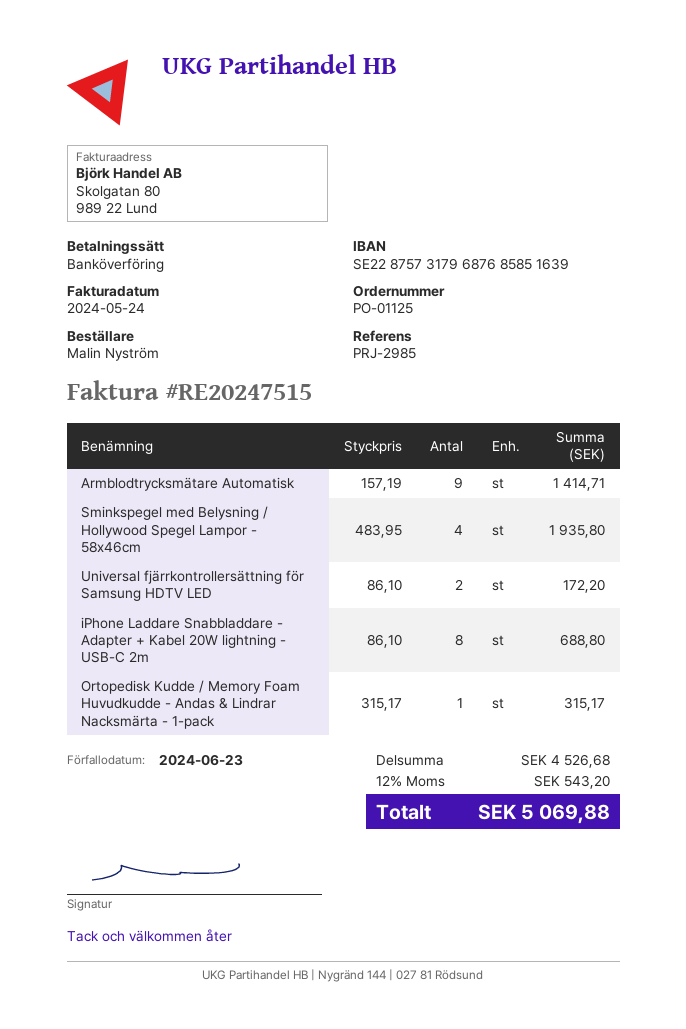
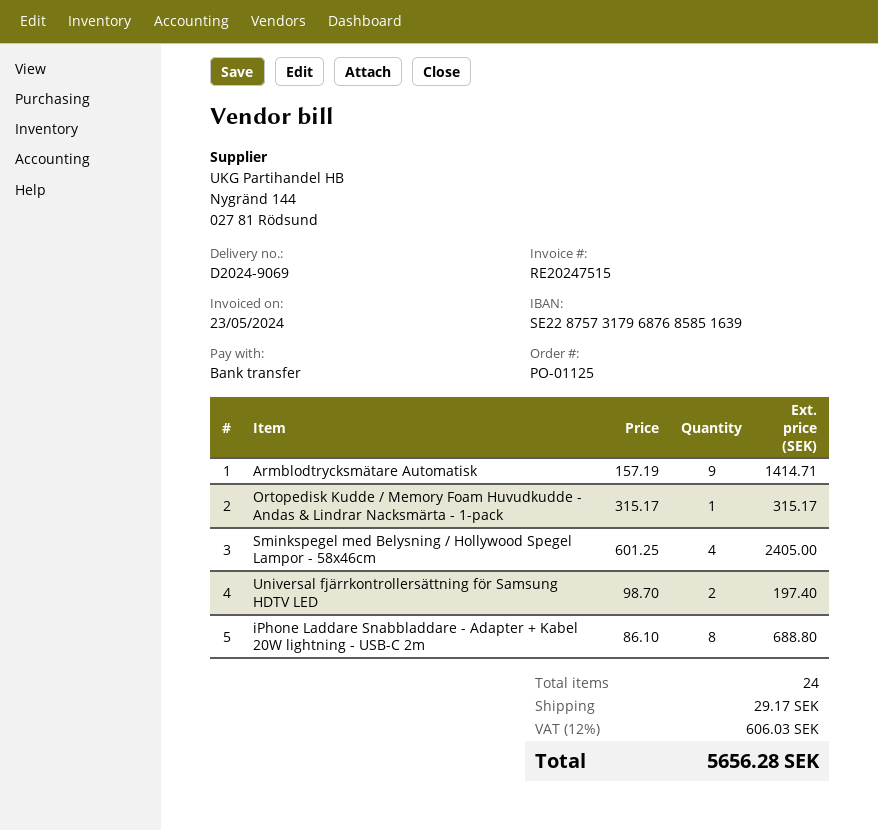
invoice date: 2024-05-24 -> 2024-05-23
Sminkspegel med Belysning / Hollywood Spegel Lampor - 58x46cm: 4 x 483.95 = 1935.80 -> 4 x 601.25 = 2405.00
Universal fjärrkontrollersättning för Samsung HDTV LED: 2 x 86.10 = 172.20 -> 2 x 98.70 = 197.40
shipping: none -> 29.17
tax: 12% = 543.20 -> 12% = 606.03
total: 5069.88 -> 5656.28

